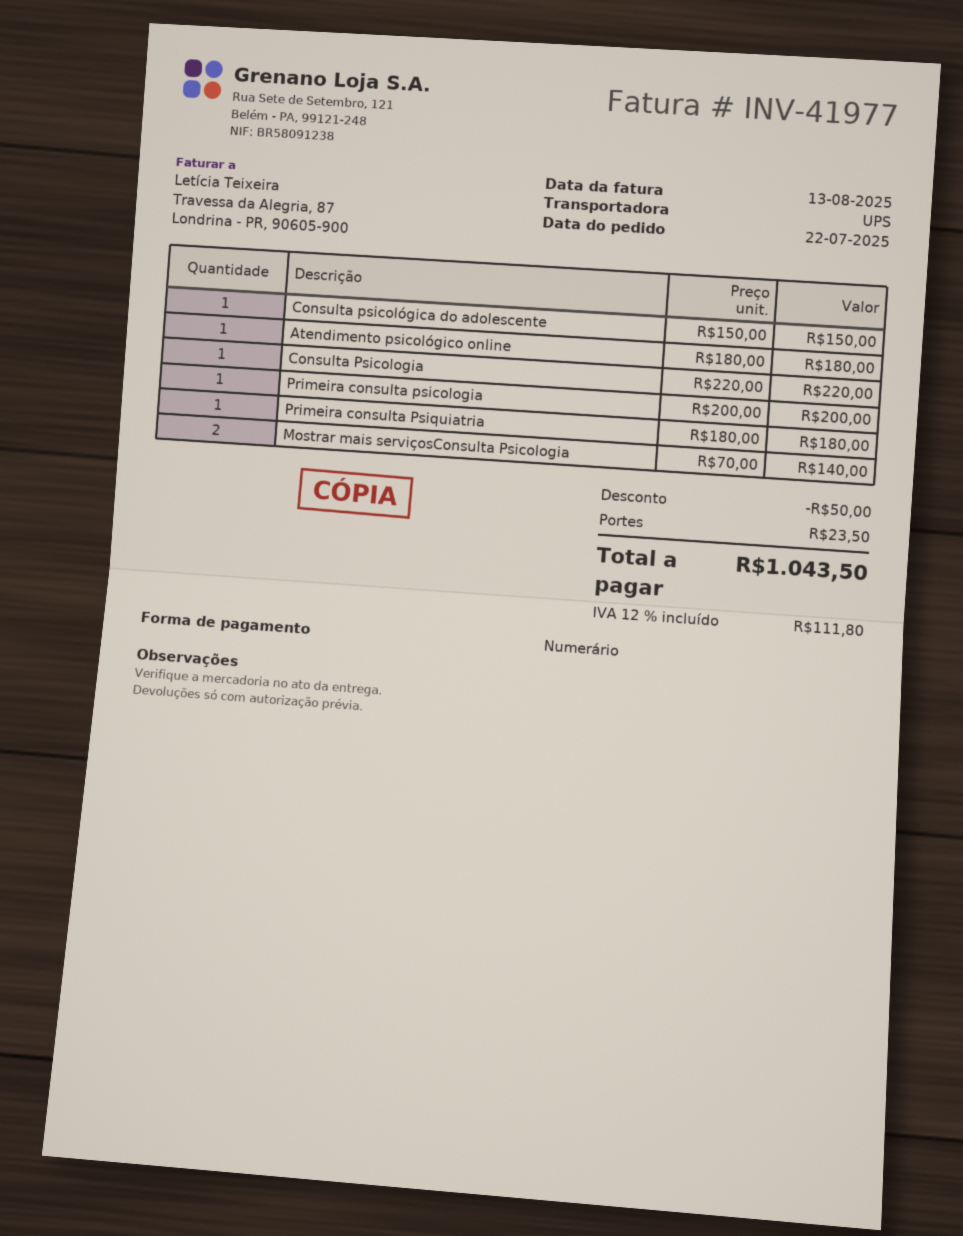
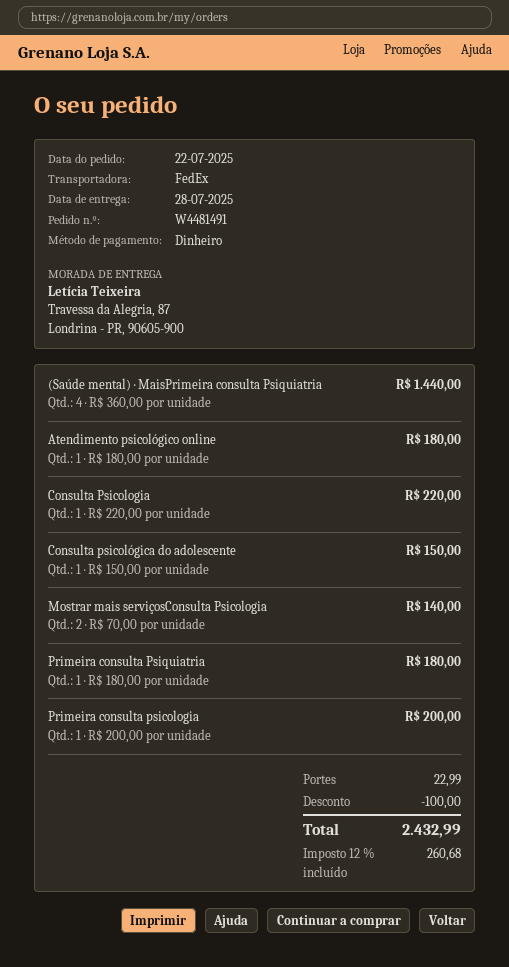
shipping method: UPS -> FedEx
(Saúde mental) · MaisPrimeira consulta Psiquiatria: none -> 4 x 360.00 = 1440.00
discount: 50.00 -> 100.00
shipping: 23.50 -> 22.99
tax: 12% = 111.80 -> 12% = 260.68
total: 1043.50 -> 2432.99

